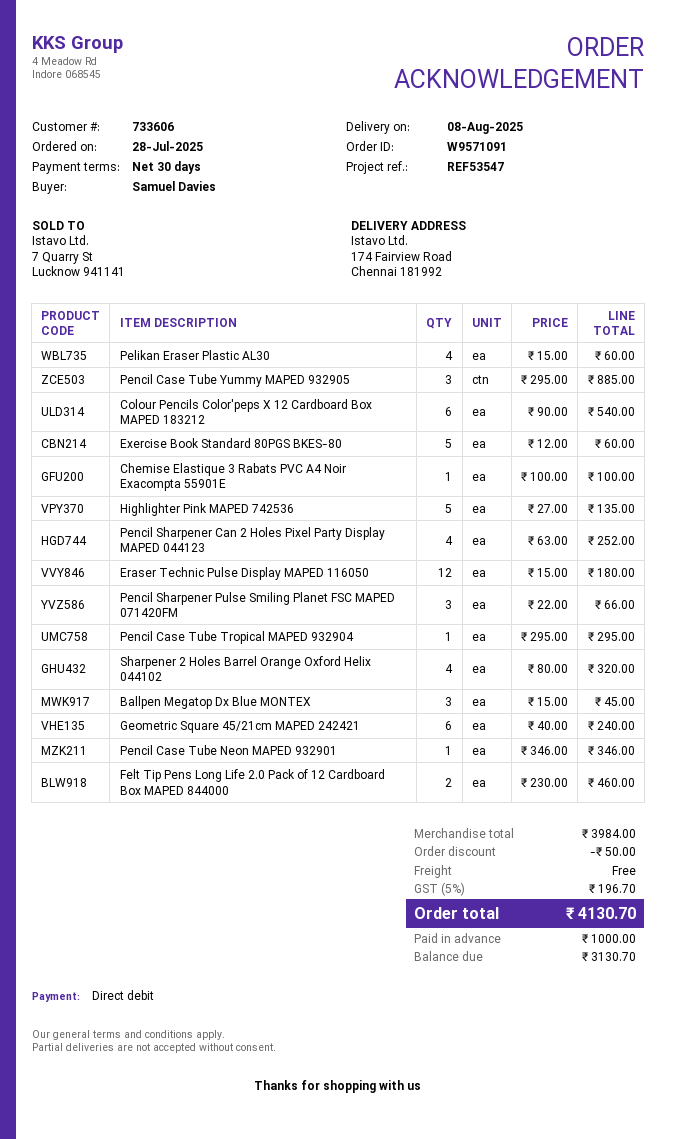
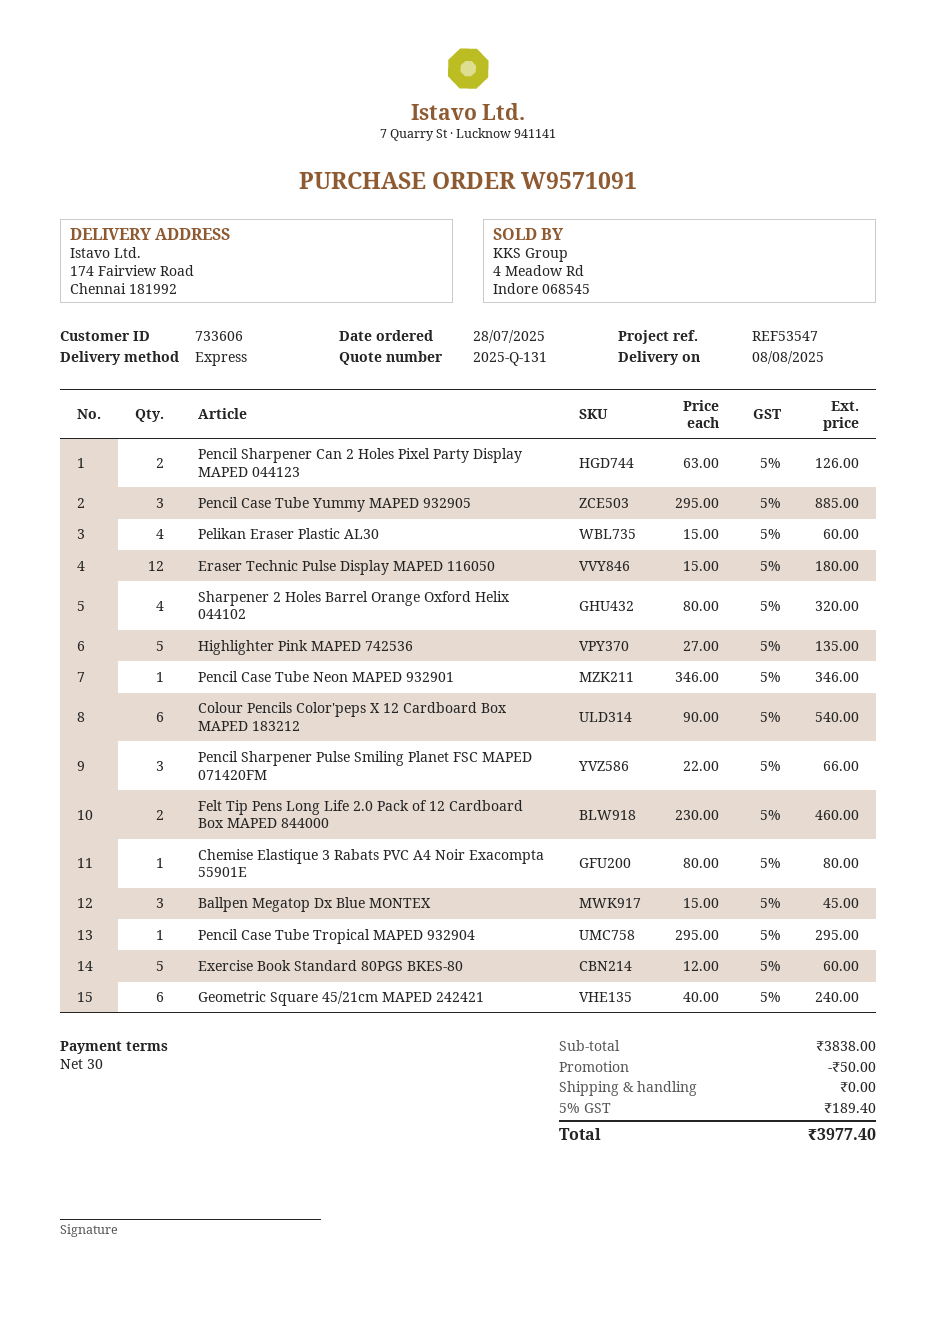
Chemise Elastique 3 Rabats PVC A4 Noir Exacompta 55901E: 1 x 100.00 = 100.00 -> 1 x 80.00 = 80.00
Pencil Sharpener Can 2 Holes Pixel Party Display MAPED 044123: 4 x 63.00 = 252.00 -> 2 x 63.00 = 126.00
subtotal: 3984.00 -> 3838.00
tax: 5% = 196.70 -> 5% = 189.40
total: 4130.70 -> 3977.40

